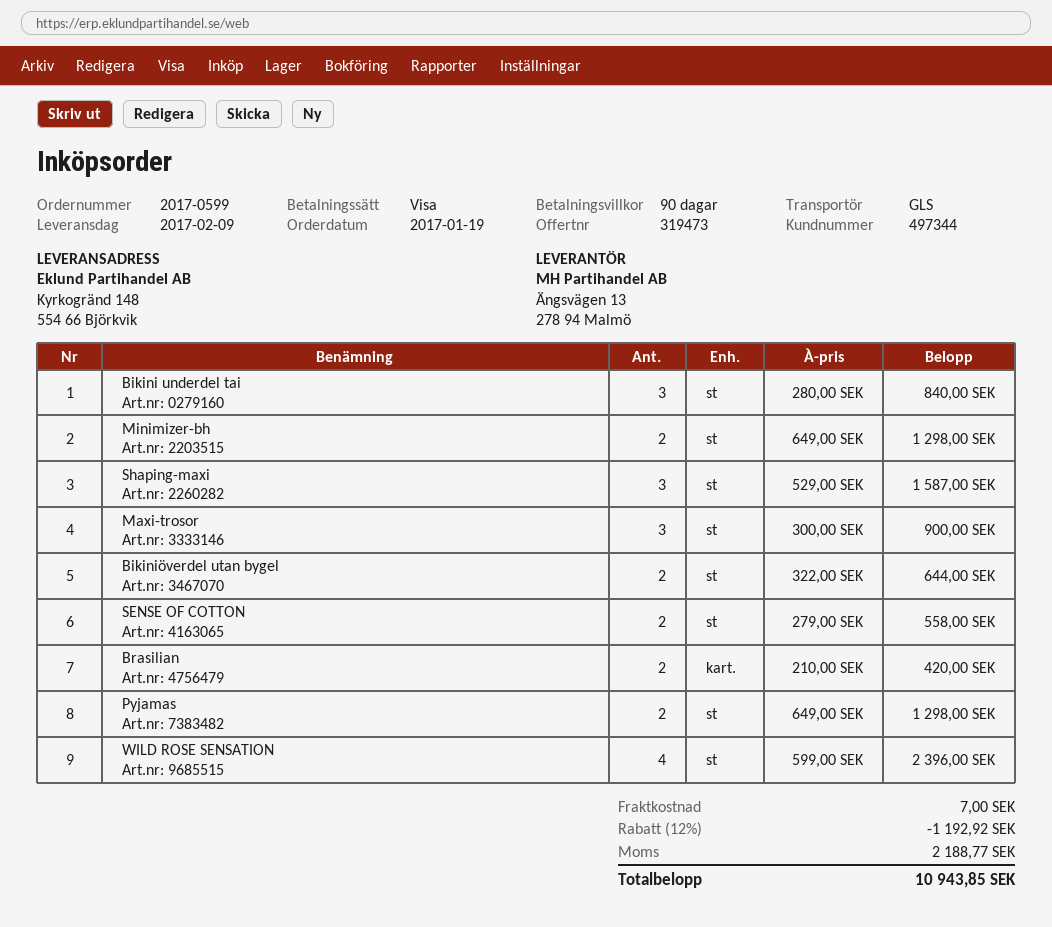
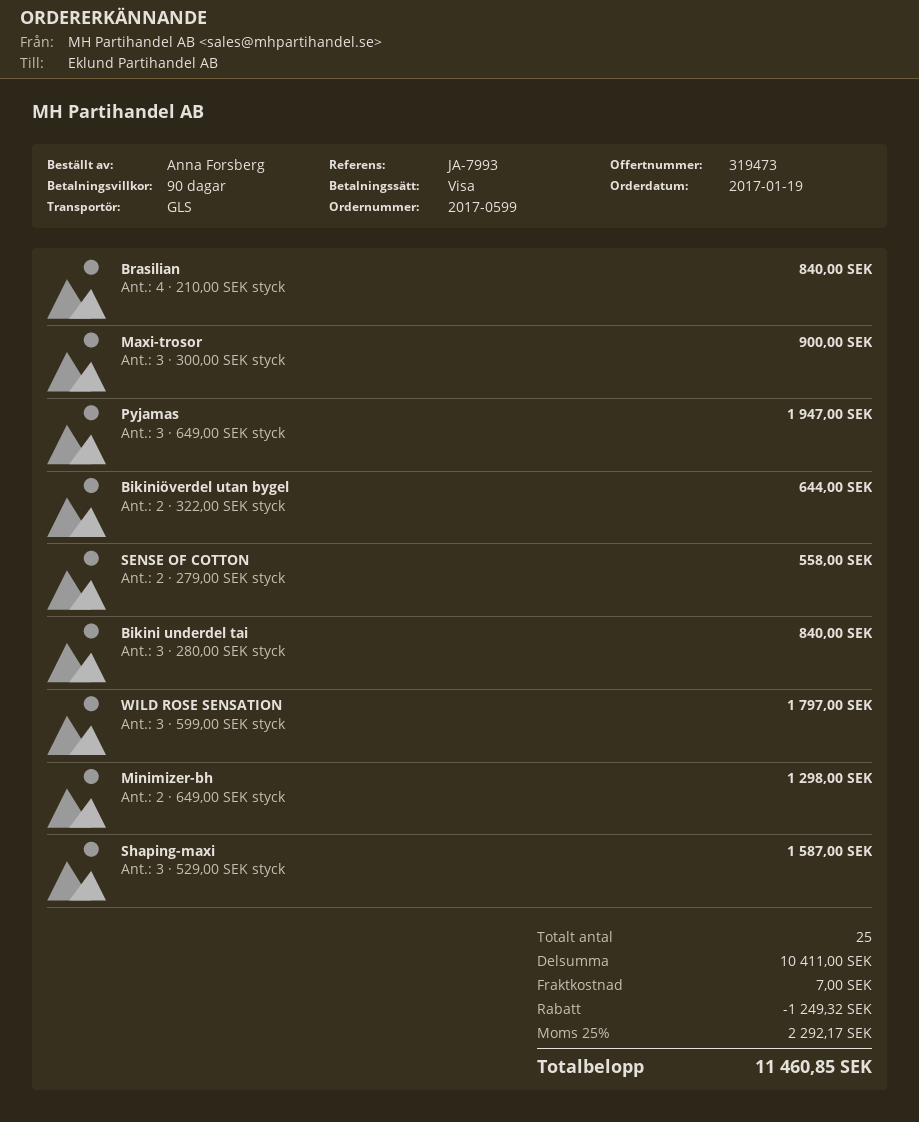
Brasilian: 2 x 210.00 = 420.00 -> 4 x 210.00 = 840.00
Pyjamas: 2 x 649.00 = 1298.00 -> 3 x 649.00 = 1947.00
WILD ROSE SENSATION: 4 x 599.00 = 2396.00 -> 3 x 599.00 = 1797.00
discount: 1192.92 -> 1249.32
tax: 2188.77 -> 2292.17
total: 10943.85 -> 11460.85

